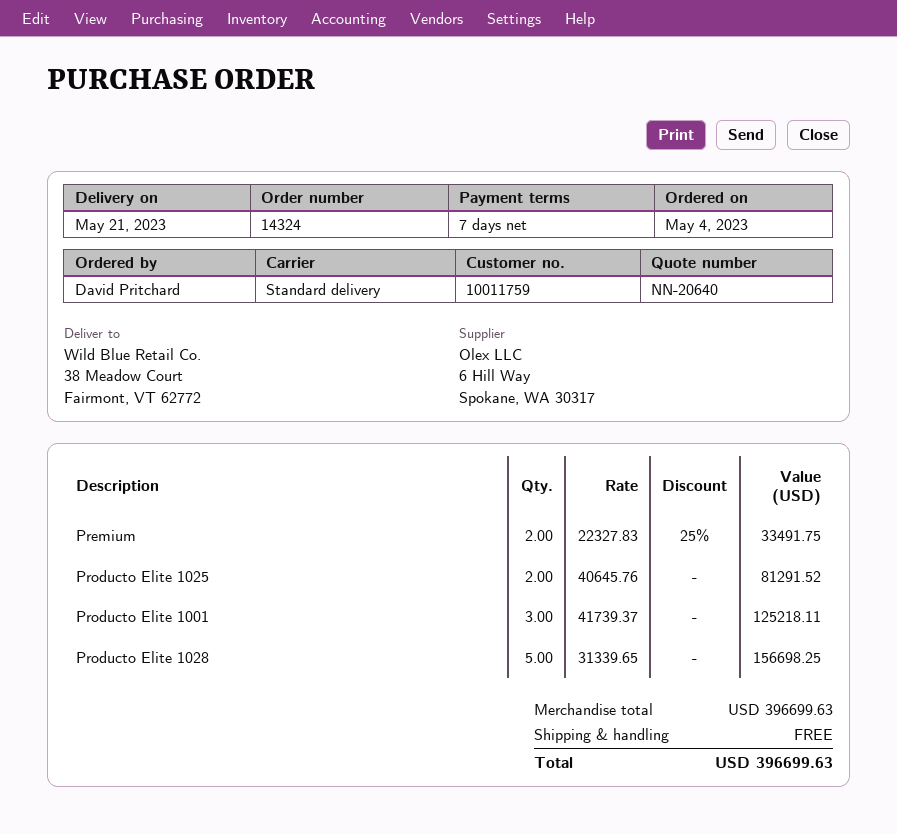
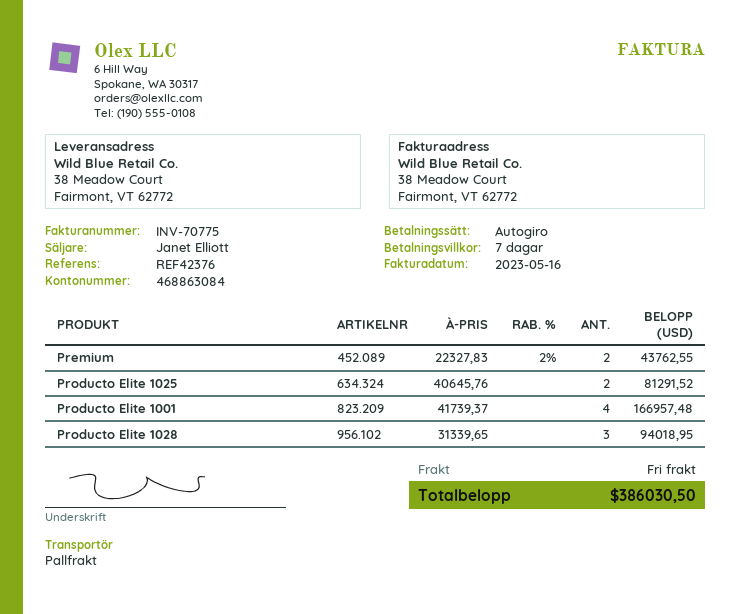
shipping method: standard -> pallet freight
Premium: 2 x 22327.83 - 25% = 33491.75 -> 2 x 22327.83 - 2% = 43762.55
Producto Elite 1001: 3 x 41739.37 = 125218.11 -> 4 x 41739.37 = 166957.48
Producto Elite 1028: 5 x 31339.65 = 156698.25 -> 3 x 31339.65 = 94018.95
total: 396699.63 -> 386030.50

